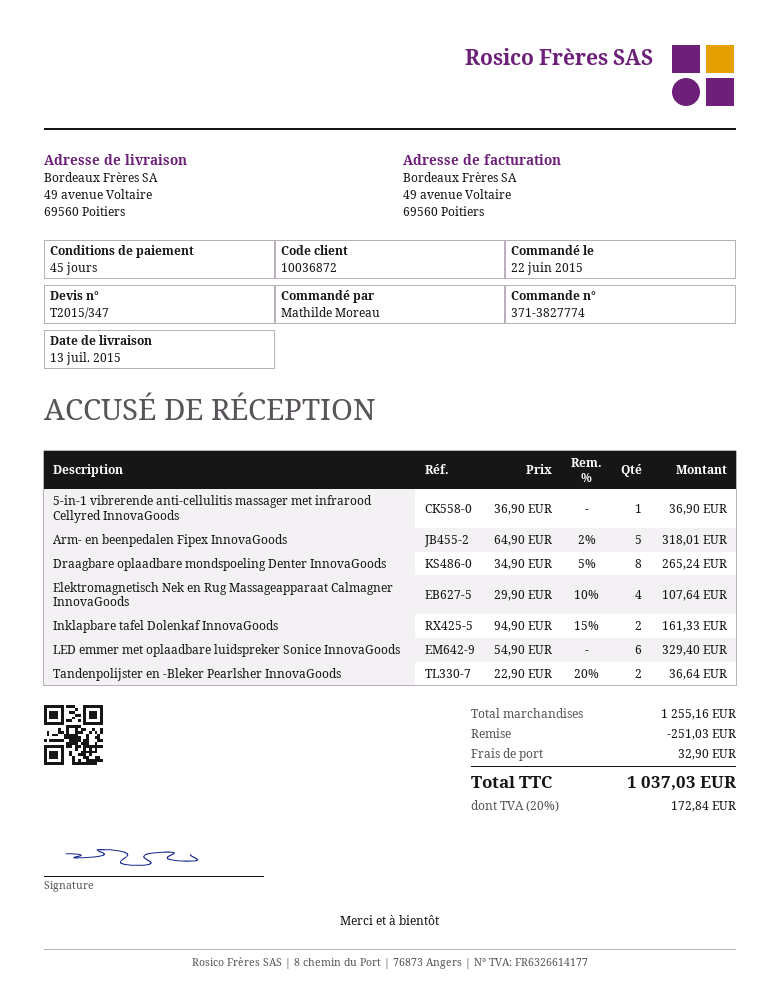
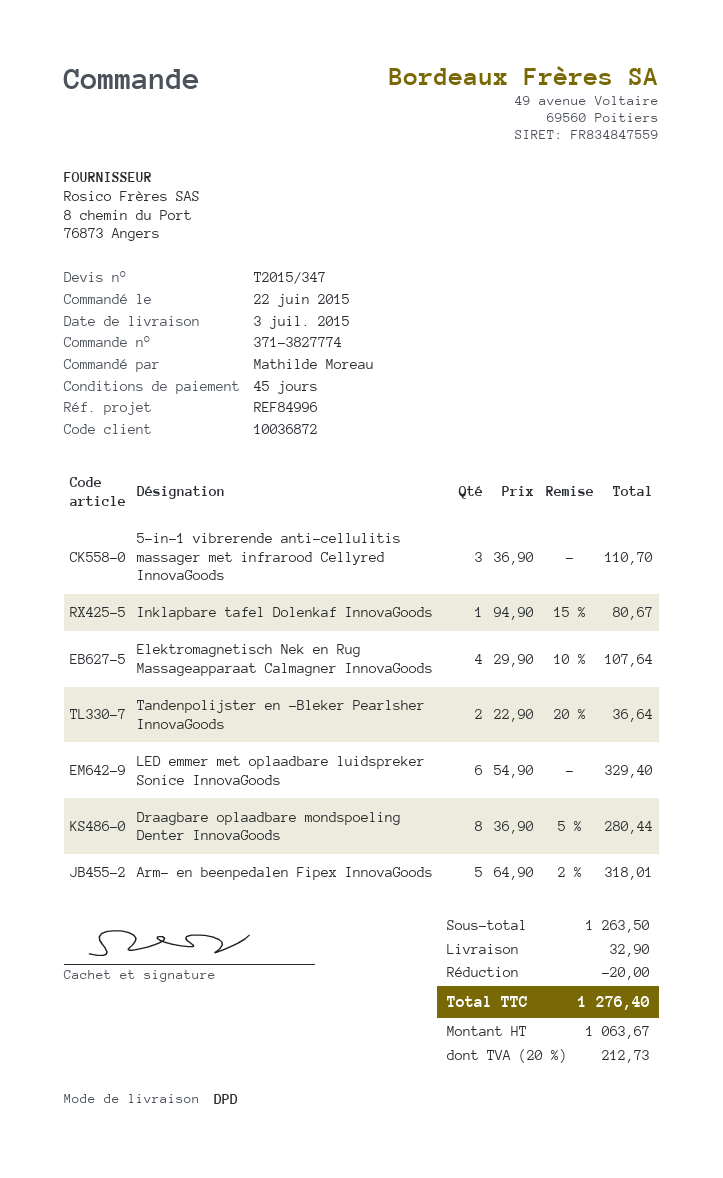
delivery date: 2015-07-13 -> 2015-07-03
5-in-1 vibrerende anti-cellulitis massager met infrarood Cellyred InnovaGoods: 1 x 36.90 = 36.90 -> 3 x 36.90 = 110.70
Draagbare oplaadbare mondspoeling Denter InnovaGoods: 8 x 34.90 - 5% = 265.24 -> 8 x 36.90 - 5% = 280.44
Inklapbare tafel Dolenkaf InnovaGoods: 2 x 94.90 - 15% = 161.33 -> 1 x 94.90 - 15% = 80.67
subtotal: 1255.16 -> 1263.50
discount: 251.03 -> 20.00
tax: 20% = 172.84 -> 20% = 212.73
total: 1037.03 -> 1276.40

